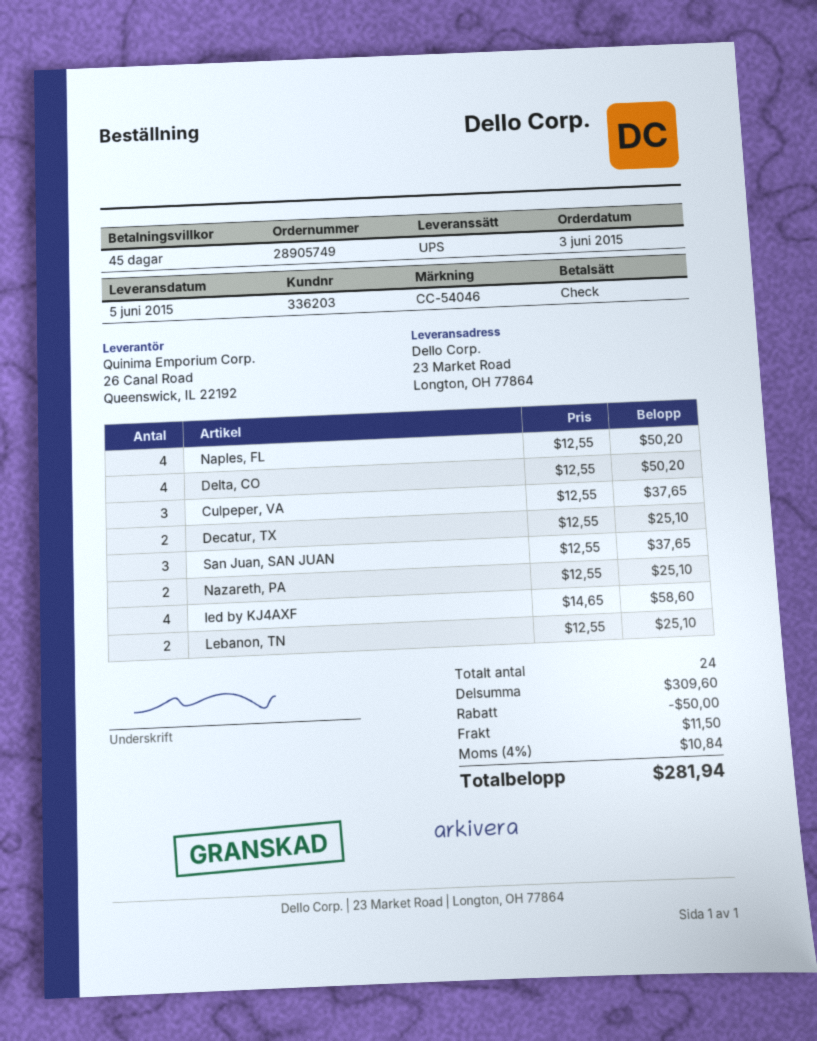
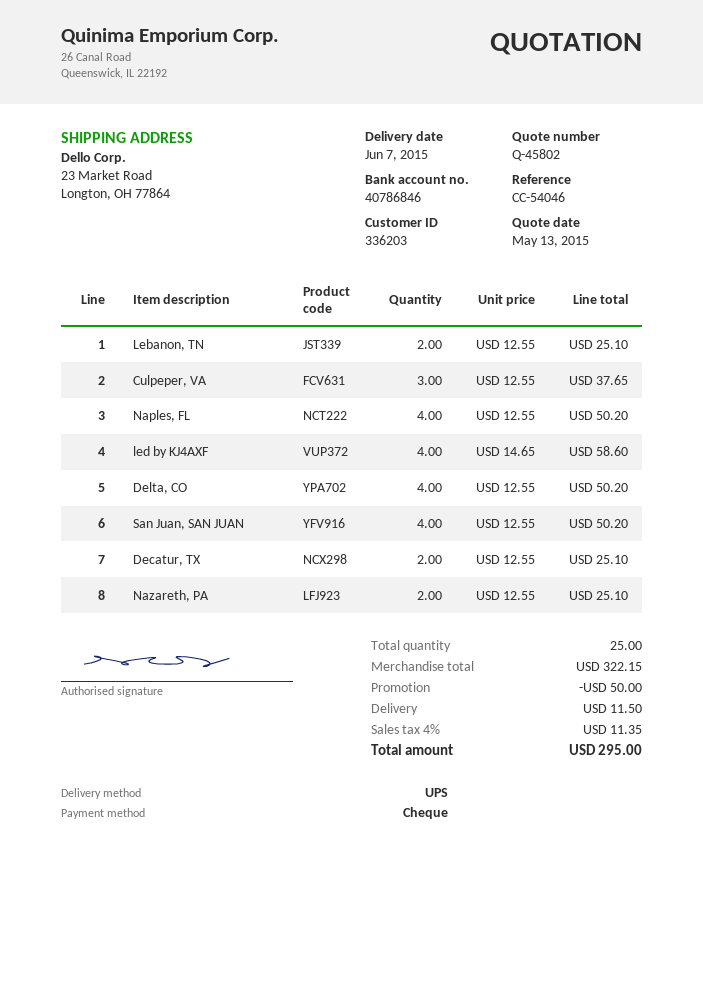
delivery date: 2015-06-05 -> 2015-06-07
San Juan, SAN JUAN: 3 x 12.55 = 37.65 -> 4 x 12.55 = 50.20
total quantity: 24 -> 25
subtotal: 309.60 -> 322.15
tax: 4% = 10.84 -> 4% = 11.35
total: 281.94 -> 295.00

